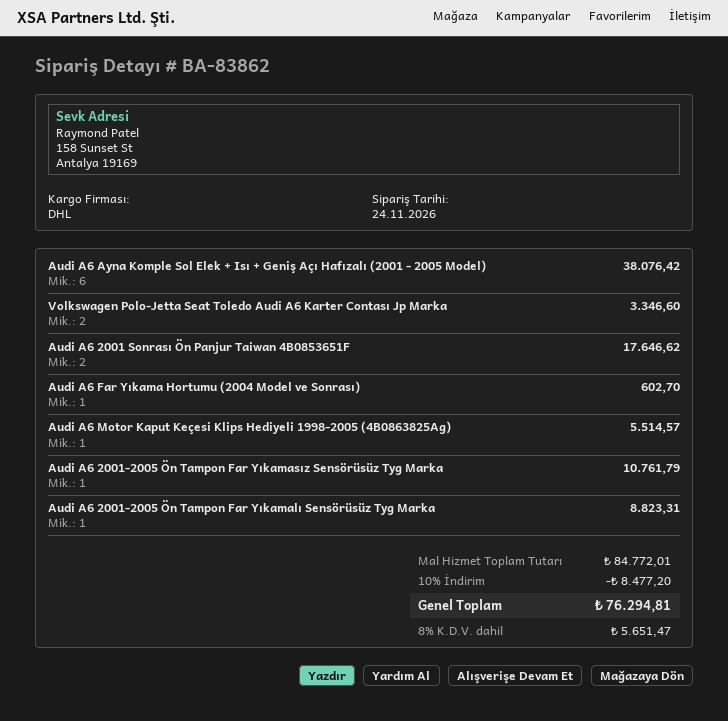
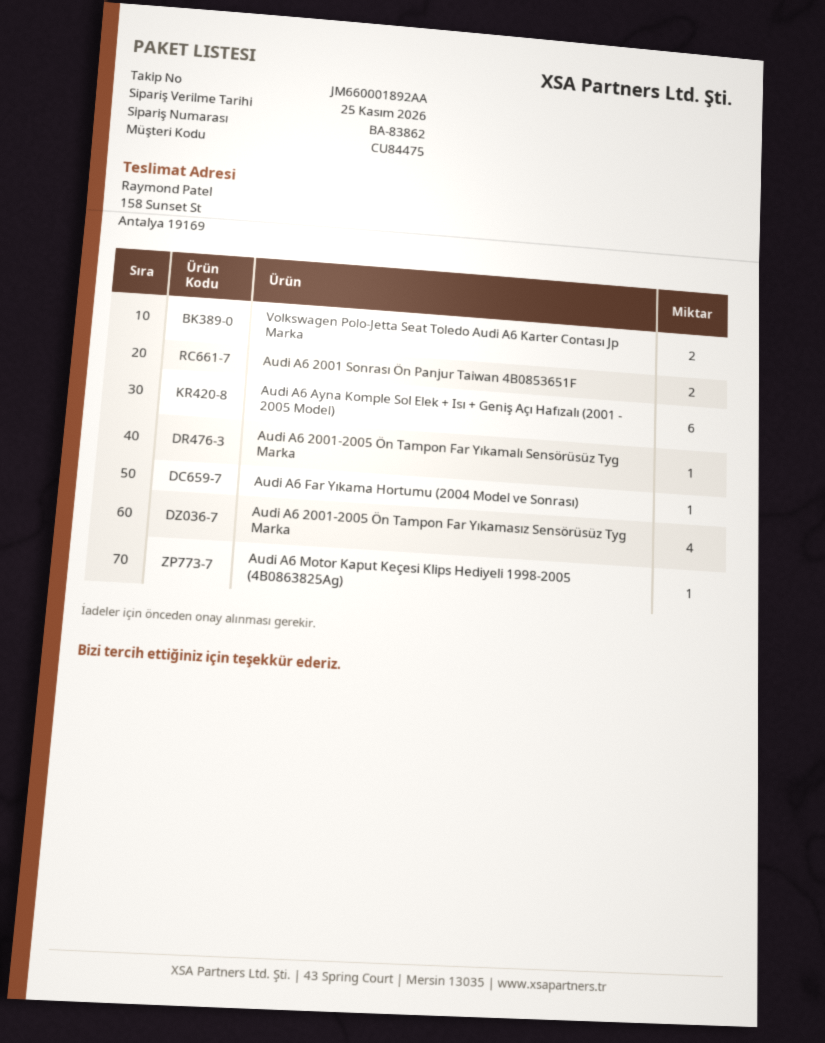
order date: 2026-11-24 -> 2026-11-25
Audi A6 2001-2005 Ön Tampon Far Yıkamasız Sensörüsüz Tyg Marka: 1 -> 4

